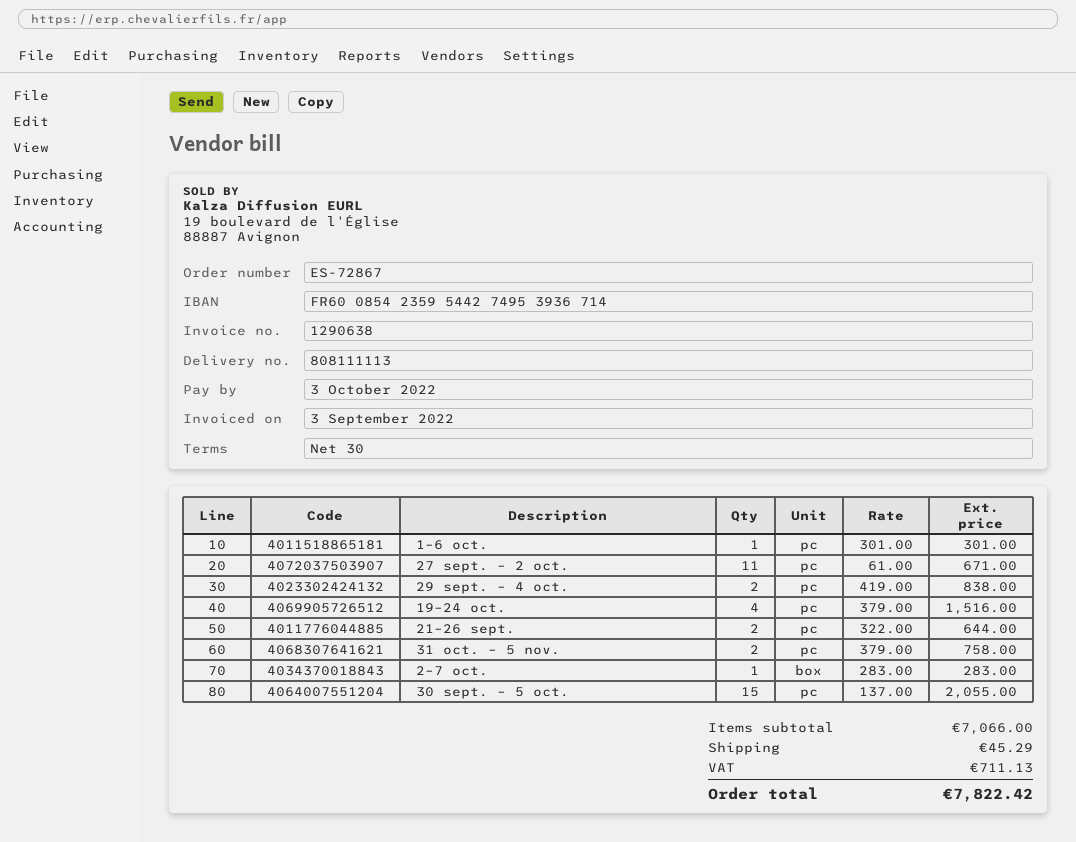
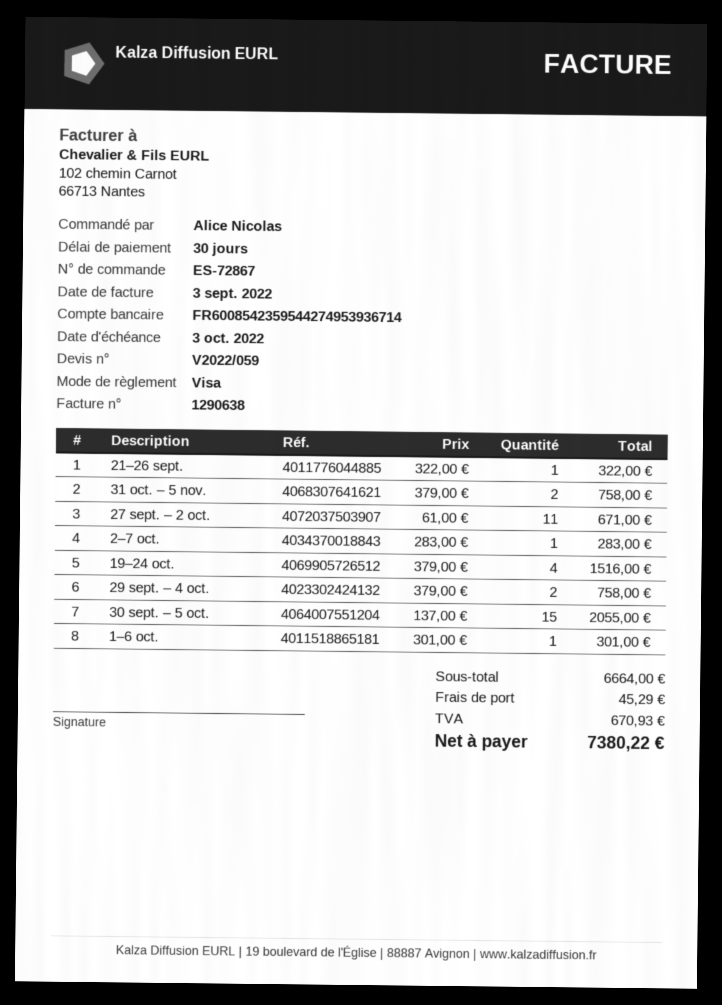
29 sept. – 4 oct.: 2 x 419.00 = 838.00 -> 2 x 379.00 = 758.00
21–26 sept.: 2 x 322.00 = 644.00 -> 1 x 322.00 = 322.00
subtotal: 7066.00 -> 6664.00
tax: 711.13 -> 670.93
total: 7822.42 -> 7380.22

